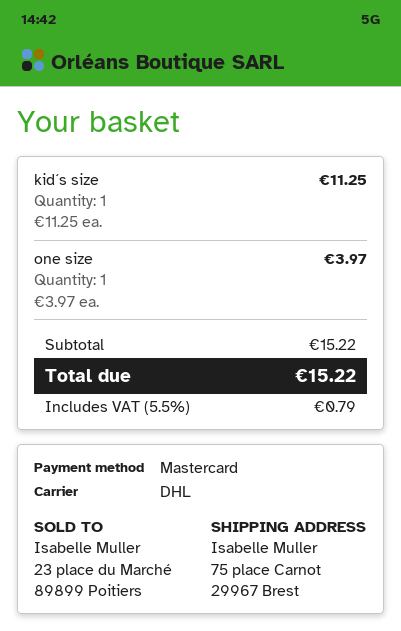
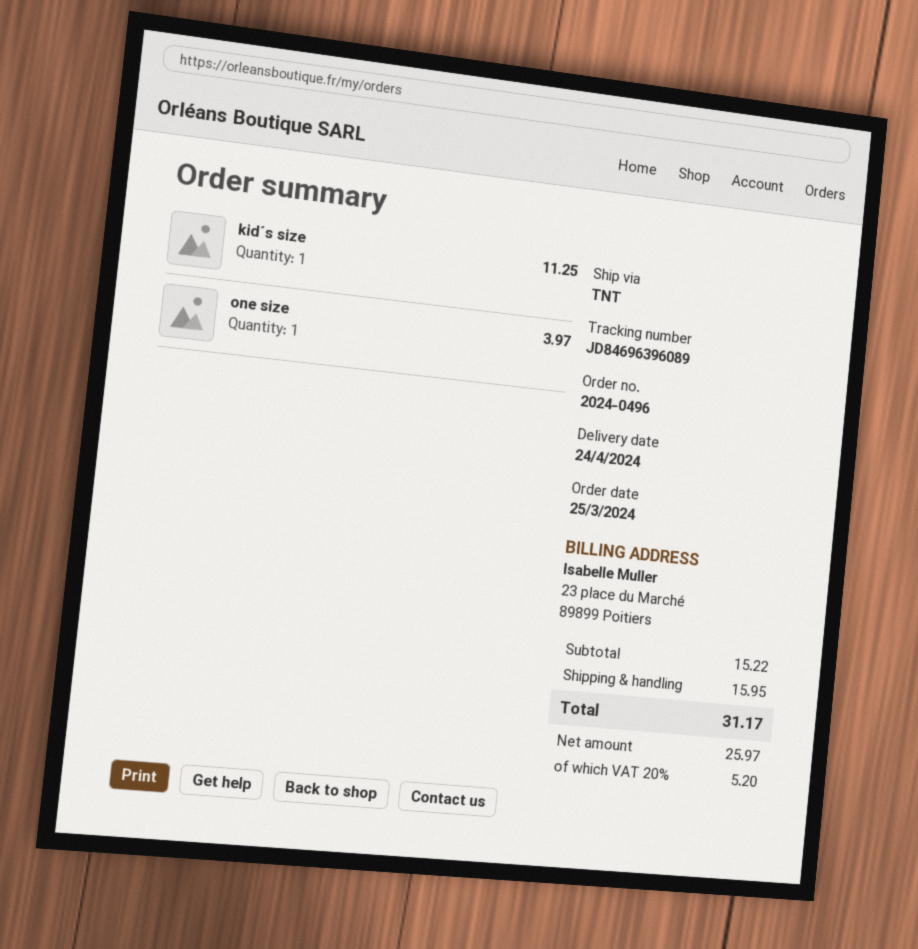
shipping method: DHL -> TNT
shipping: none -> 15.95
tax: 5.5% = 0.79 -> 20% = 5.20
total: 15.22 -> 31.17

